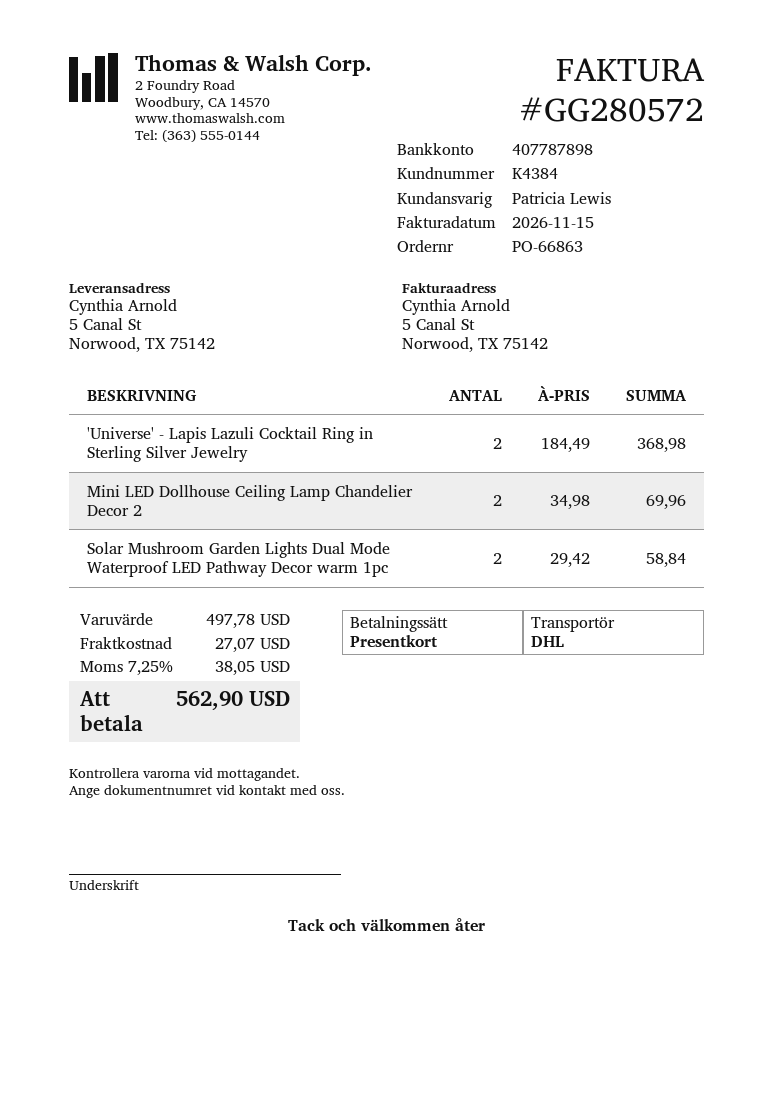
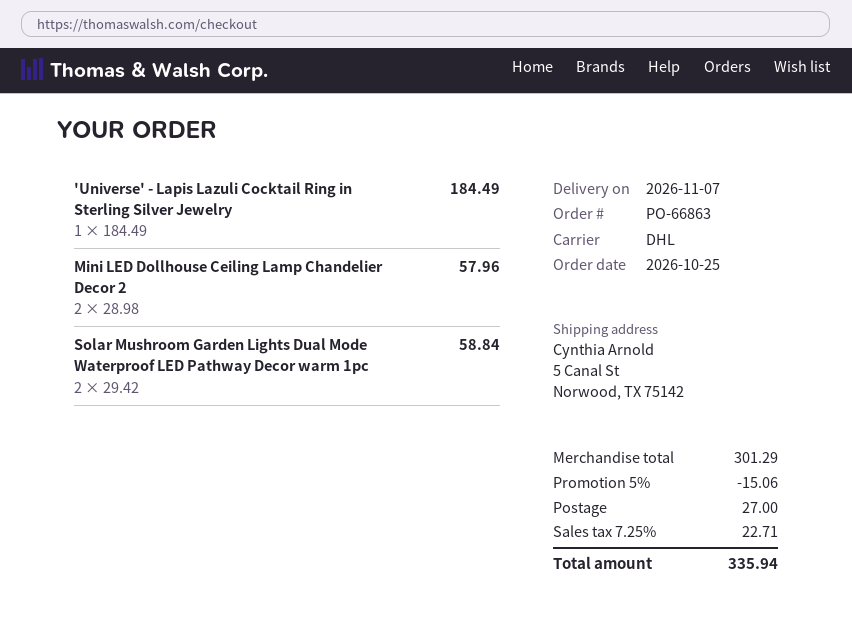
'Universe' - Lapis Lazuli Cocktail Ring in Sterling Silver Jewelry: 2 x 184.49 = 368.98 -> 1 x 184.49 = 184.49
Mini LED Dollhouse Ceiling Lamp Chandelier Decor 2: 2 x 34.98 = 69.96 -> 2 x 28.98 = 57.96
subtotal: 497.78 -> 301.29
discount: none -> 5% = 15.06
shipping: 27.07 -> 27.00
tax: 7.25% = 38.05 -> 7.25% = 22.71
total: 562.90 -> 335.94

